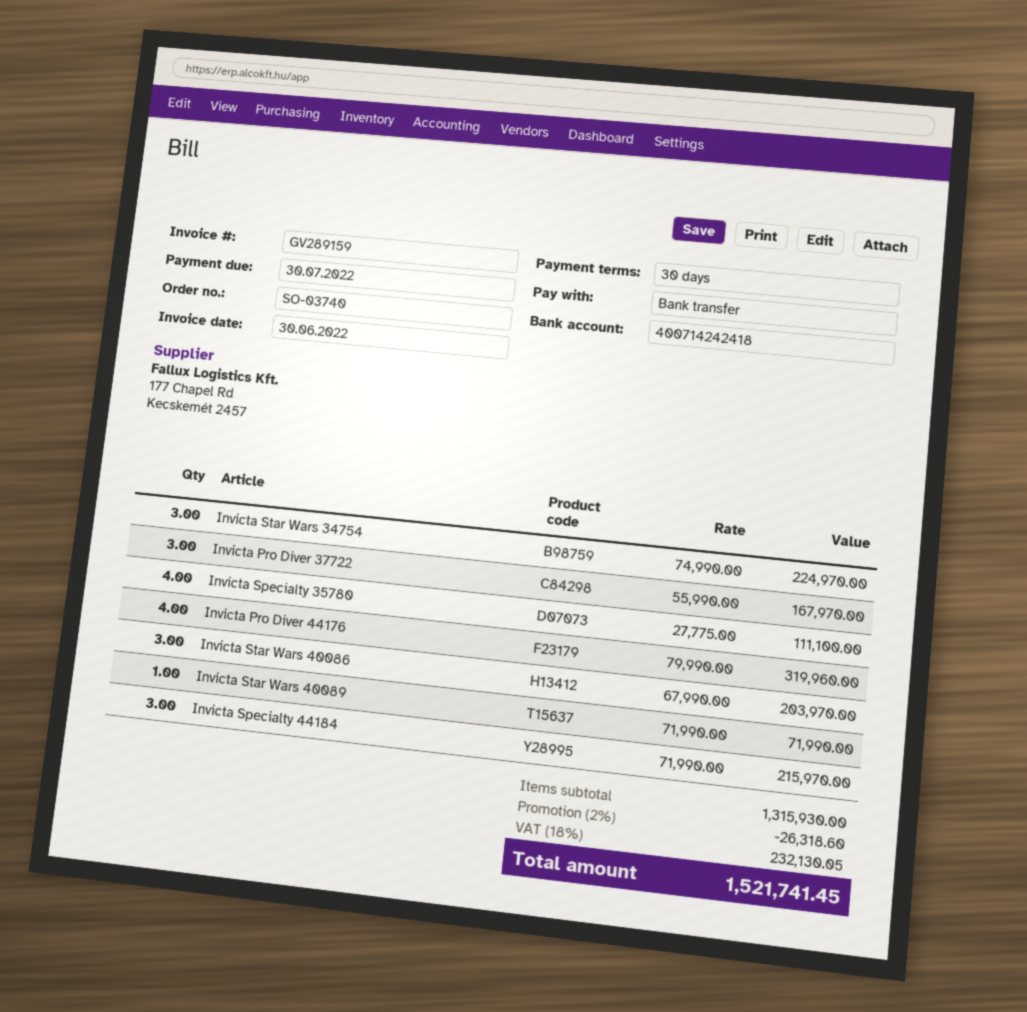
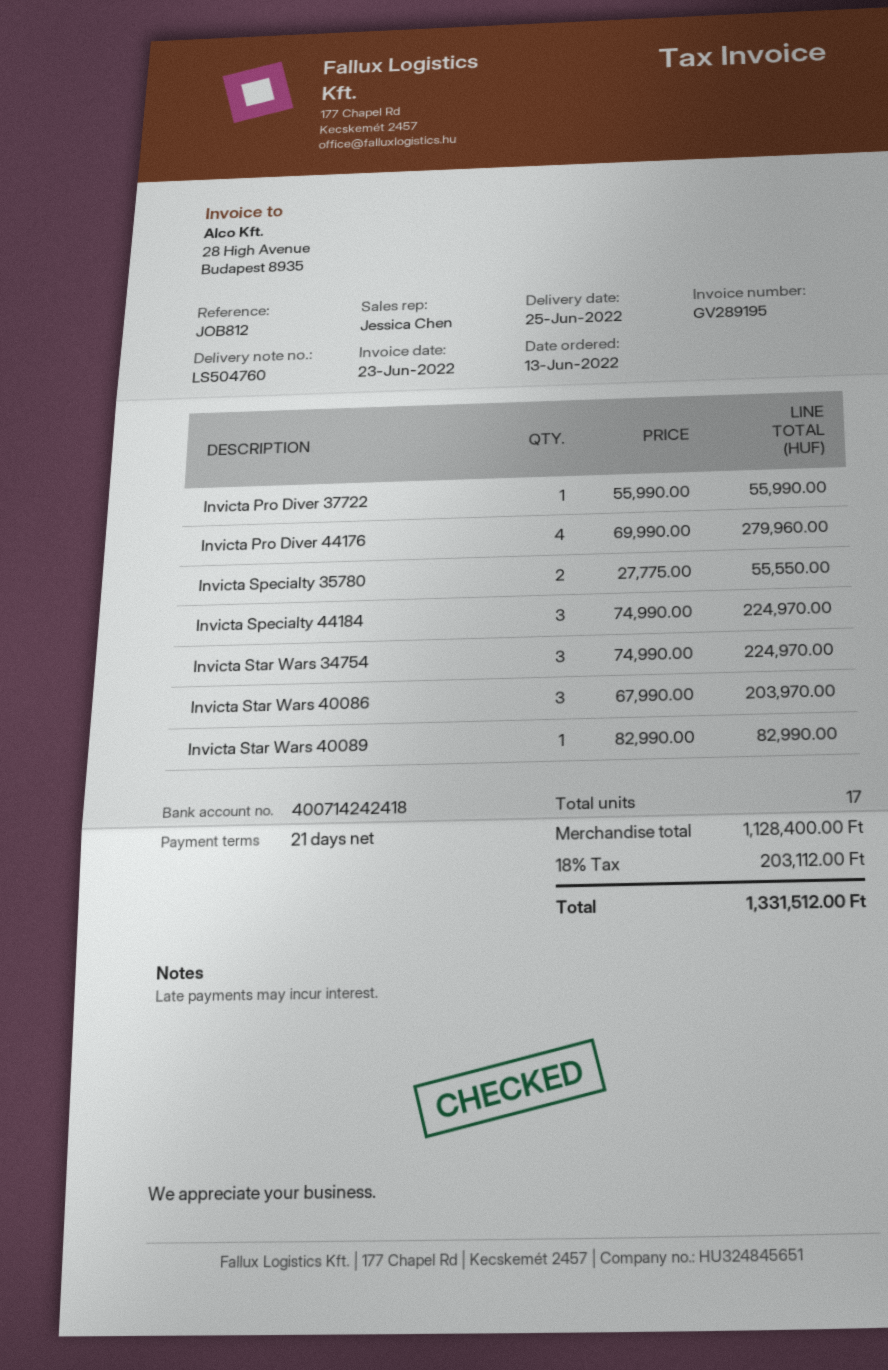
invoice number: GV289159 -> GV289195
invoice date: 2022-06-30 -> 2022-06-23
payment terms: 30 days -> 21 days
Invicta Pro Diver 37722: 3 x 55990.00 = 167970.00 -> 1 x 55990.00 = 55990.00
Invicta Specialty 35780: 4 x 27775.00 = 111100.00 -> 2 x 27775.00 = 55550.00
Invicta Pro Diver 44176: 4 x 79990.00 = 319960.00 -> 4 x 69990.00 = 279960.00
Invicta Star Wars 40089: 1 x 71990.00 = 71990.00 -> 1 x 82990.00 = 82990.00
Invicta Specialty 44184: 3 x 71990.00 = 215970.00 -> 3 x 74990.00 = 224970.00
subtotal: 1315930.00 -> 1128400.00
discount: 2% = 26318.60 -> none
tax: 18% = 232130.05 -> 18% = 203112.00
total: 1521741.45 -> 1331512.00

